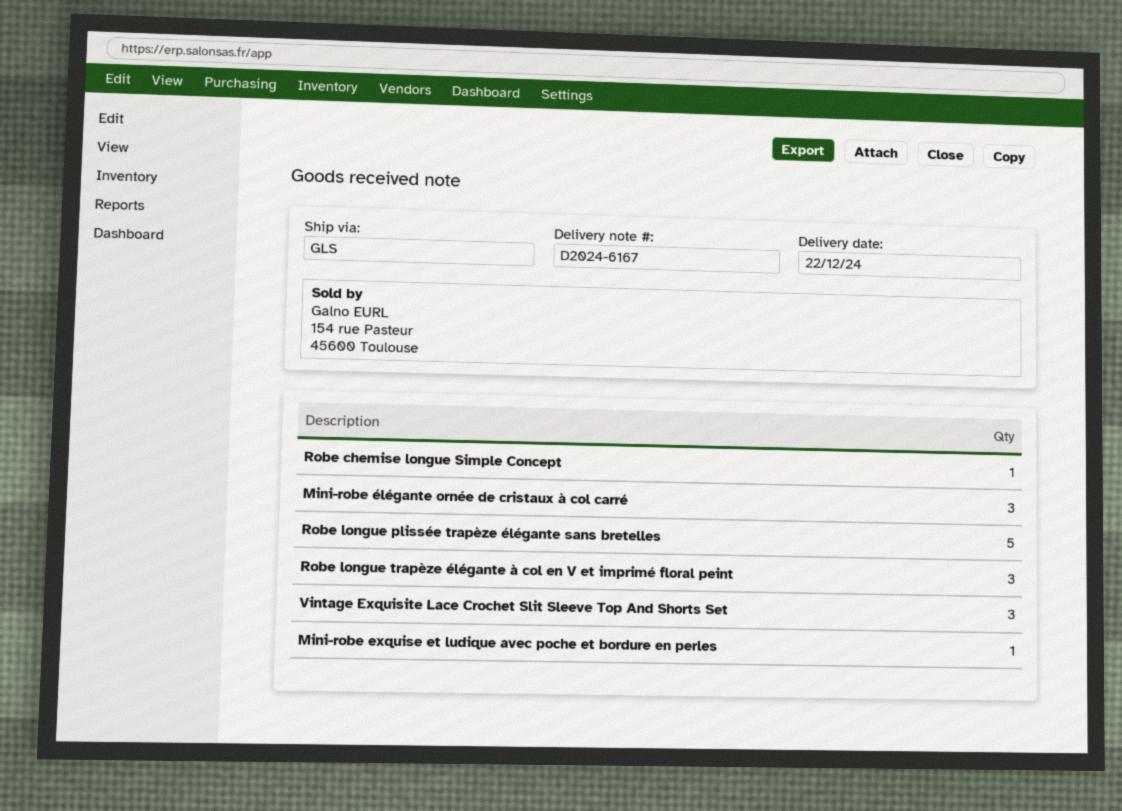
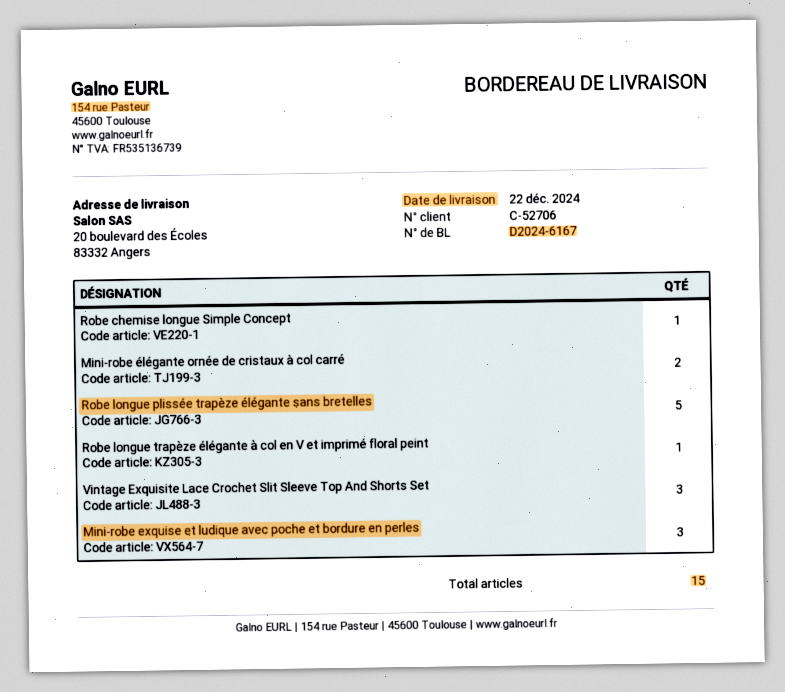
Mini-robe élégante ornée de cristaux à col carré: 3 -> 2
Robe longue trapèze élégante à col en V et imprimé floral peint: 3 -> 1
Mini-robe exquise et ludique avec poche et bordure en perles: 1 -> 3

